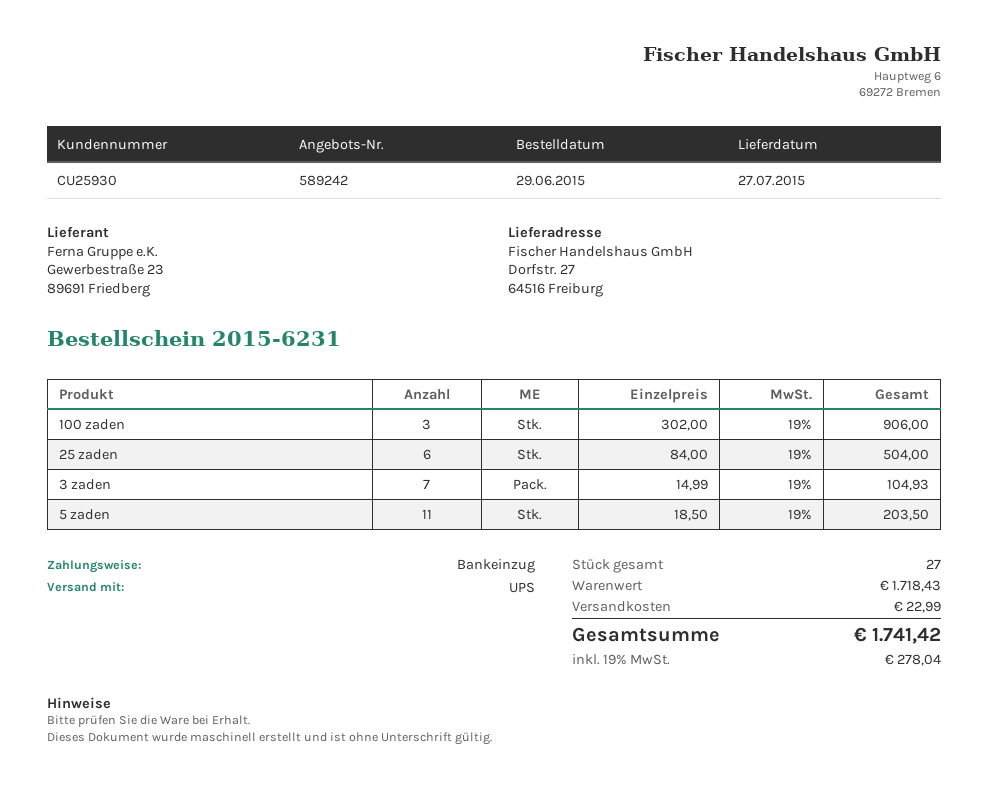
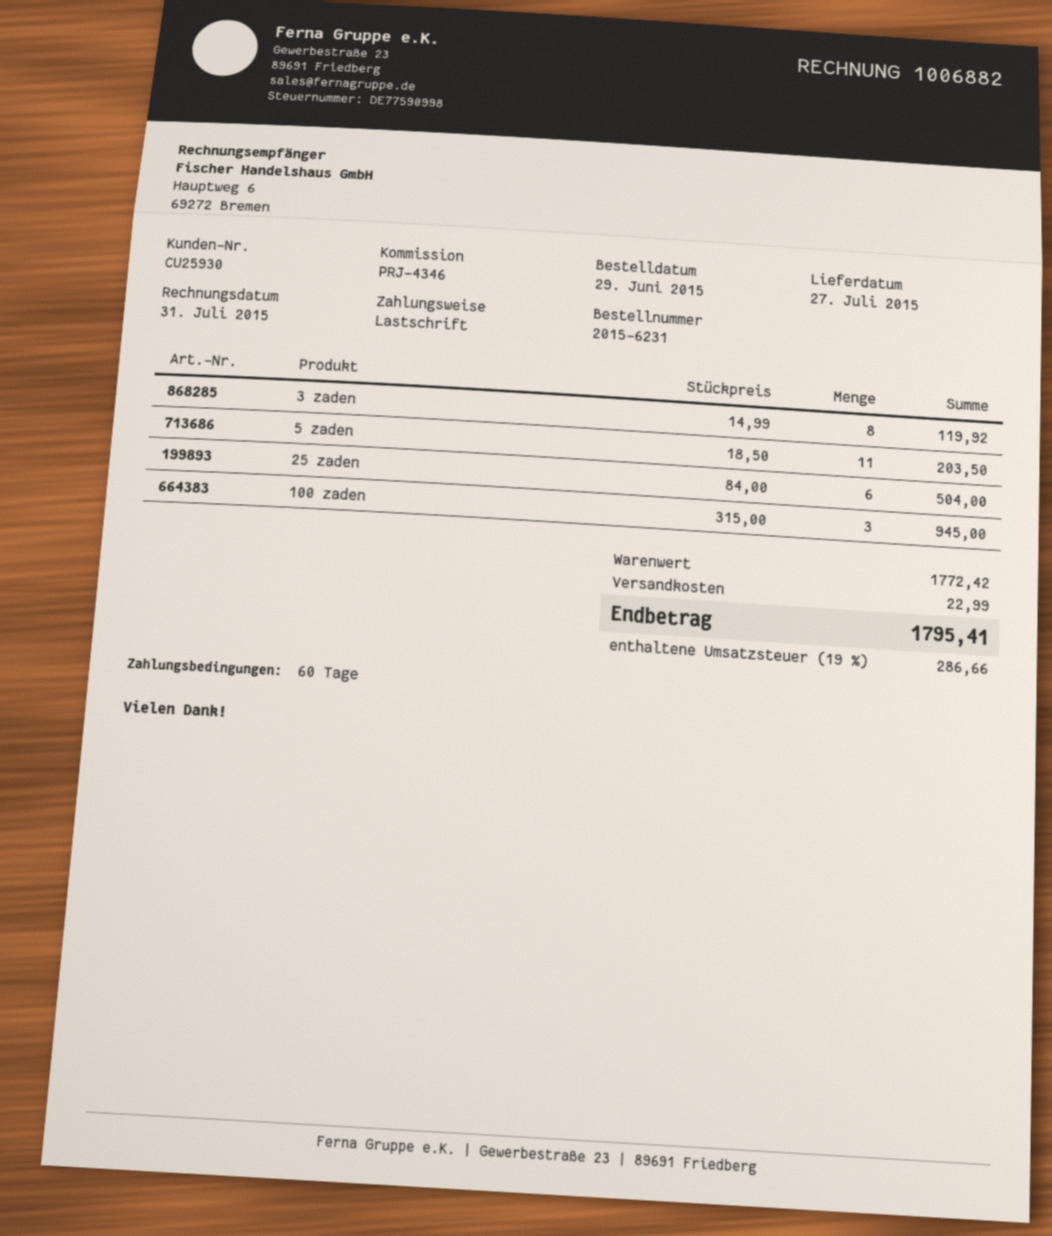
100 zaden: 3 x 302.00 = 906.00 -> 3 x 315.00 = 945.00
3 zaden: 7 x 14.99 = 104.93 -> 8 x 14.99 = 119.92
subtotal: 1718.43 -> 1772.42
tax: 19% = 278.04 -> 19% = 286.66
total: 1741.42 -> 1795.41

